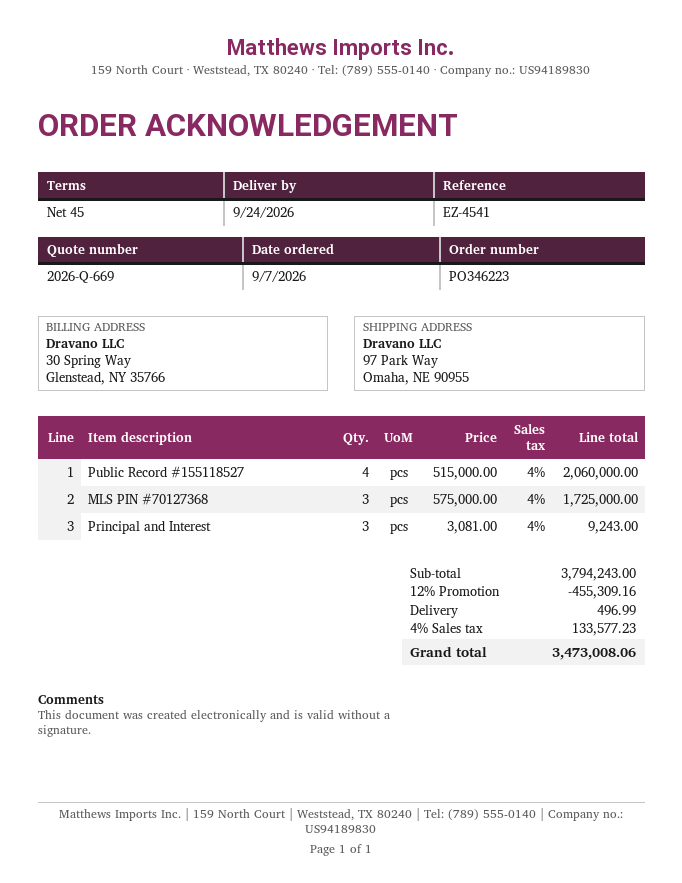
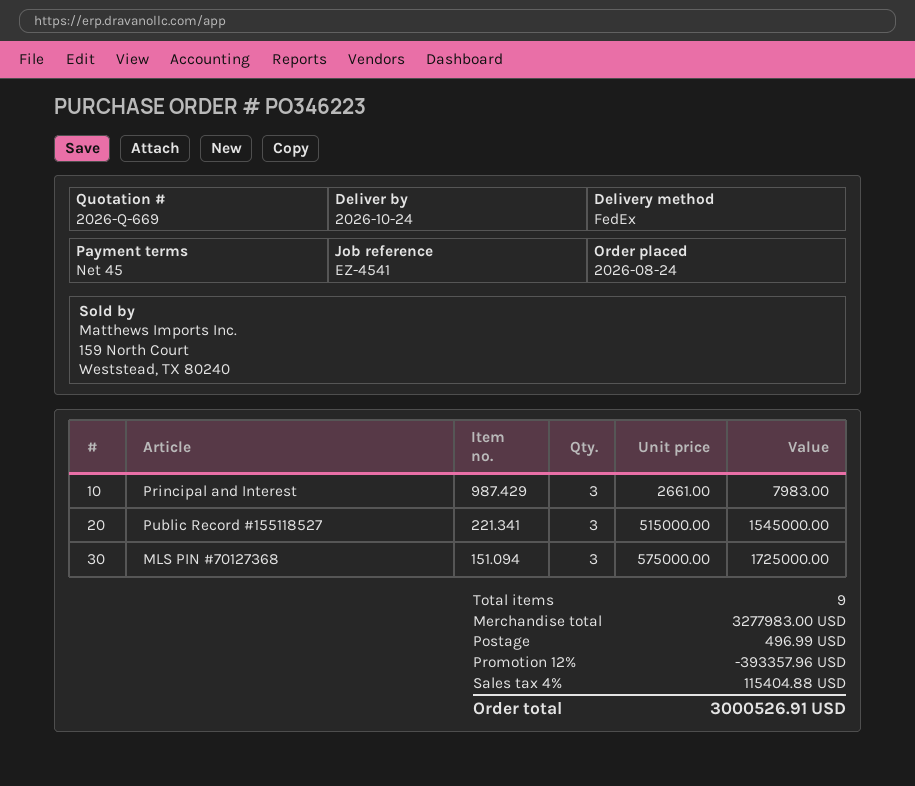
order date: 2026-09-07 -> 2026-08-24
delivery date: 2026-09-24 -> 2026-10-24
Public Record #155118527: 4 x 515000.00 = 2060000.00 -> 3 x 515000.00 = 1545000.00
Principal and Interest: 3 x 3081.00 = 9243.00 -> 3 x 2661.00 = 7983.00
subtotal: 3794243.00 -> 3277983.00
discount: 12% = 455309.16 -> 12% = 393357.96
tax: 4% = 133577.23 -> 4% = 115404.88
total: 3473008.06 -> 3000526.91

